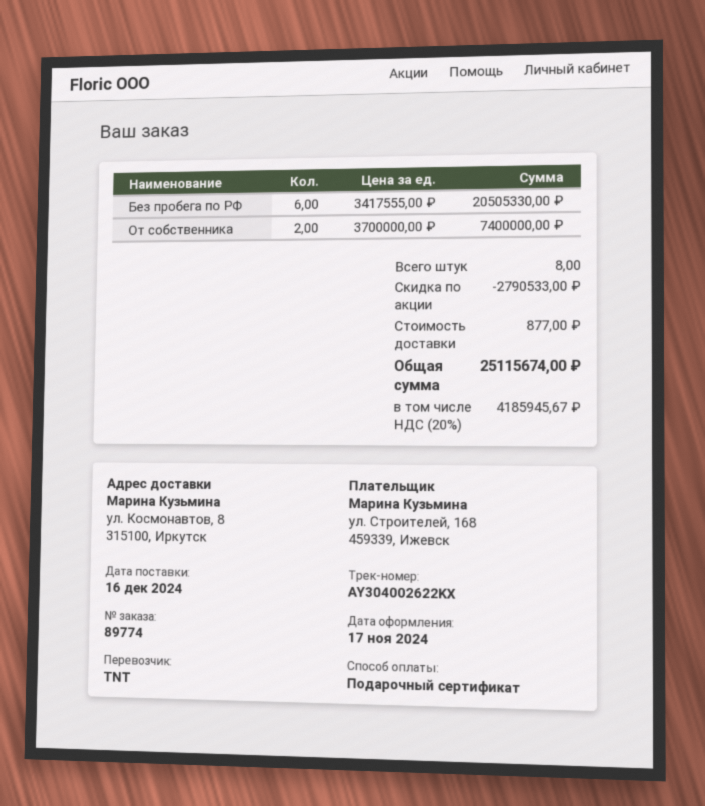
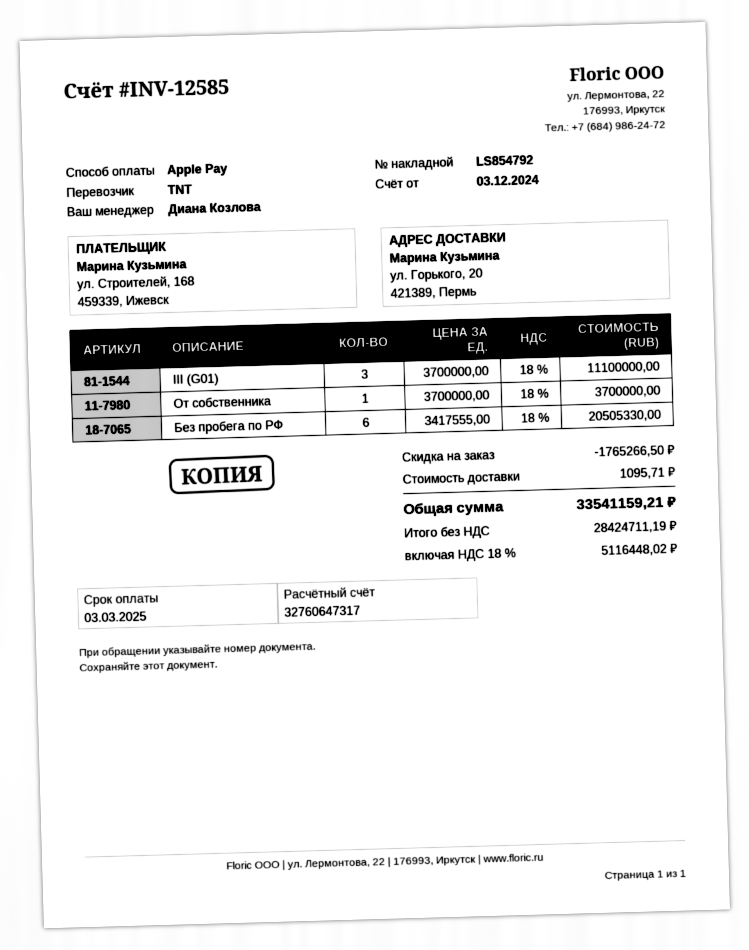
payment method: gift card -> Apple Pay
ship to: ул. Космонавтов, 8, 315100, Иркутск -> ул. Горького, 20, 421389, Пермь
От собственника: 2 x 3700000.00 = 7400000.00 -> 1 x 3700000.00 = 3700000.00
III (G01): none -> 3 x 3700000.00 = 11100000.00
discount: 2790533.00 -> 1765266.50
shipping: 877.00 -> 1095.71
tax: 20% = 4185945.67 -> 18% = 5116448.02
total: 25115674.00 -> 33541159.21

